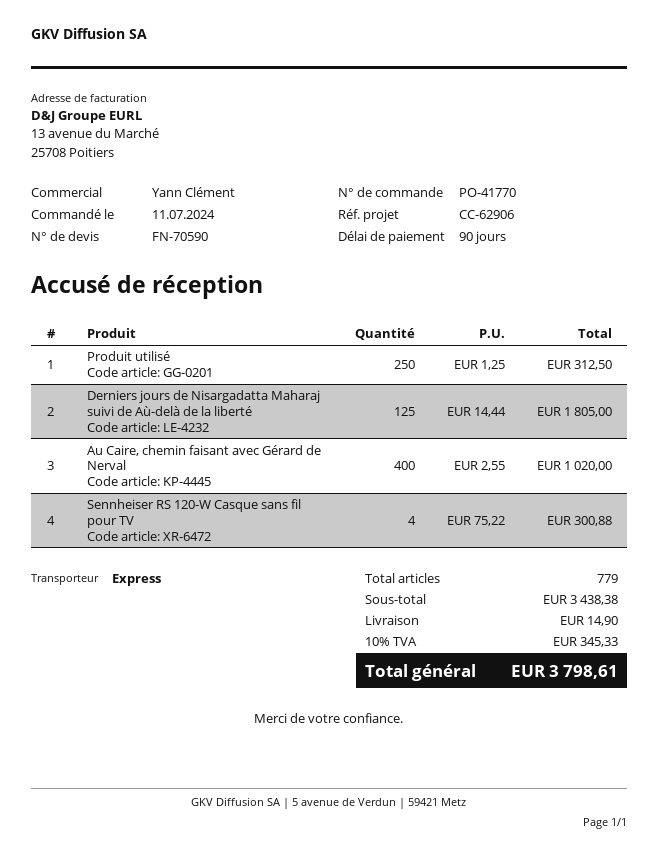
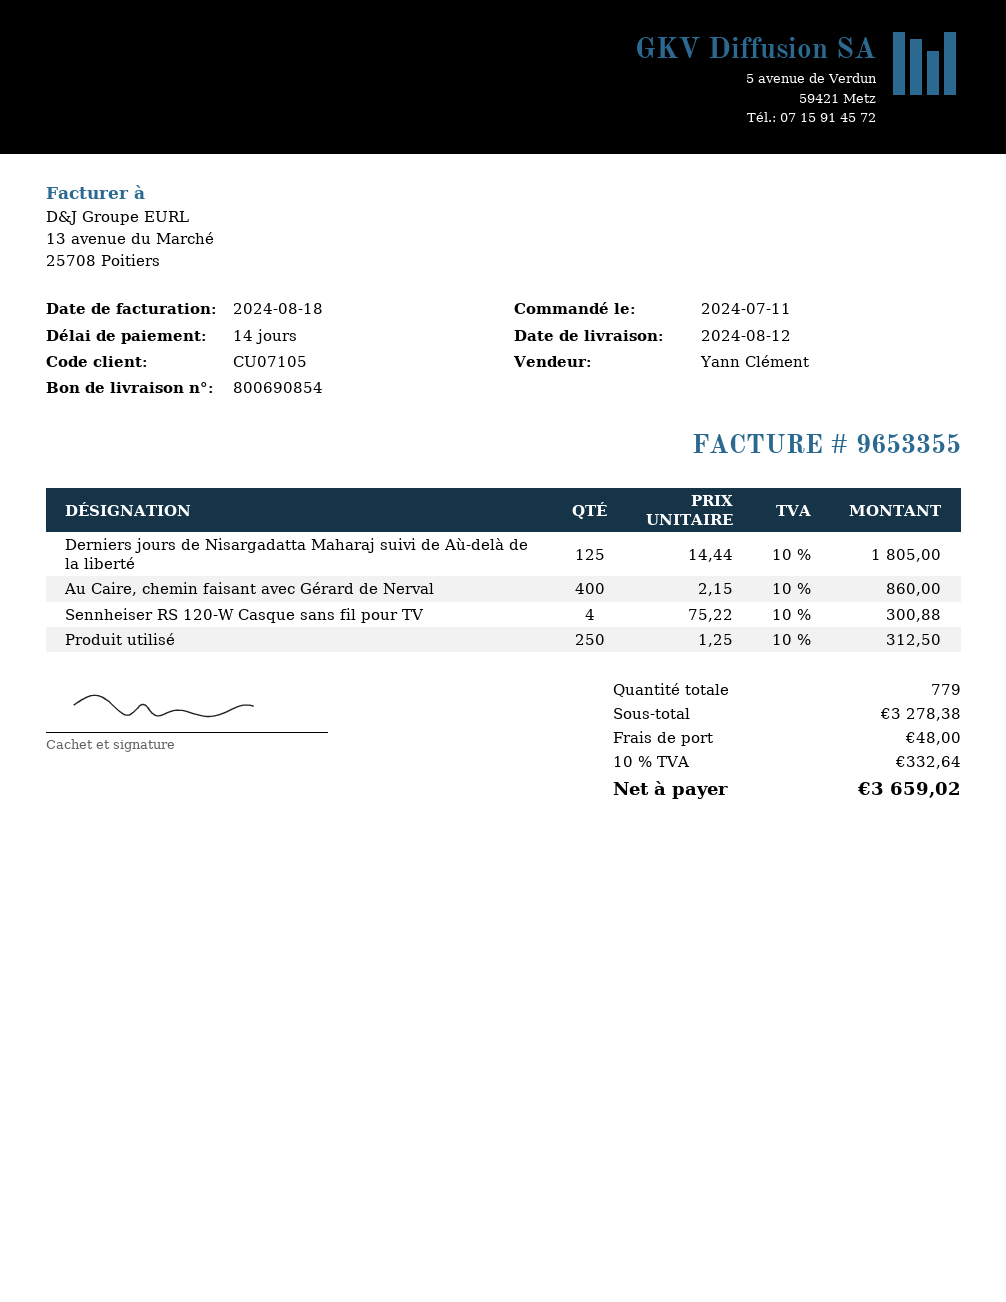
payment terms: 90 days -> 14 days
Au Caire, chemin faisant avec Gérard de Nerval: 400 x 2.55 = 1020.00 -> 400 x 2.15 = 860.00
subtotal: 3438.38 -> 3278.38
shipping: 14.90 -> 48.00
tax: 10% = 345.33 -> 10% = 332.64
total: 3798.61 -> 3659.02

